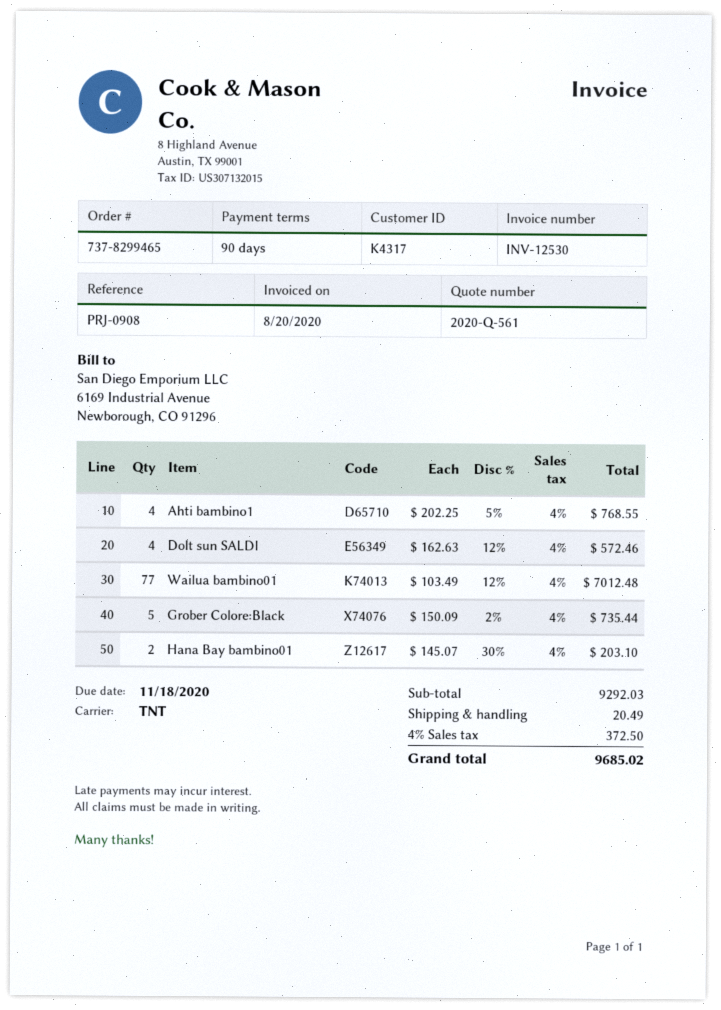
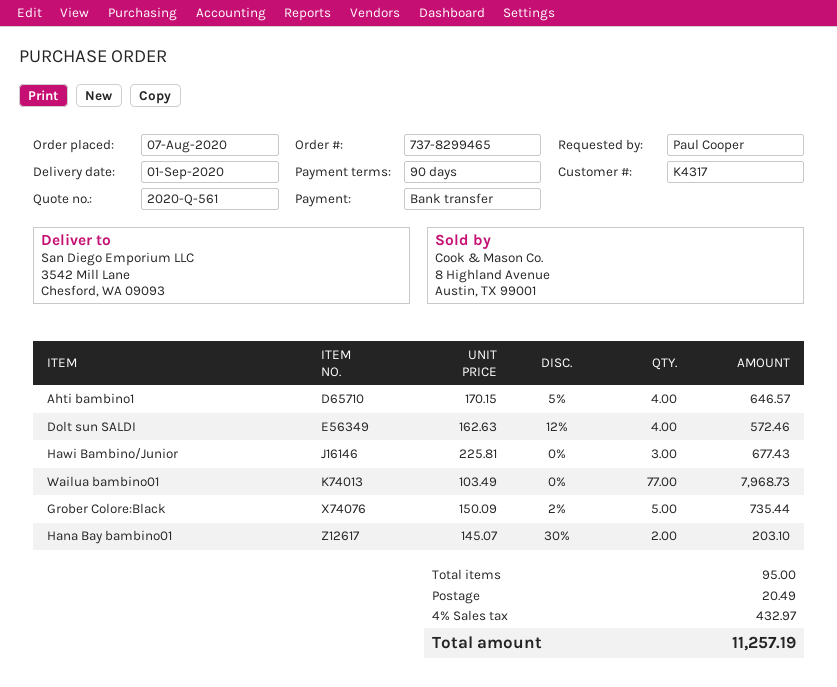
Ahti bambino1: 4 x 202.25 - 5% = 768.55 -> 4 x 170.15 - 5% = 646.57
Wailua bambino01: 77 x 103.49 - 12% = 7012.48 -> 77 x 103.49 = 7968.73
Hawi Bambino/Junior: none -> 3 x 225.81 = 677.43
tax: 4% = 372.50 -> 4% = 432.97
total: 9685.02 -> 11257.19

